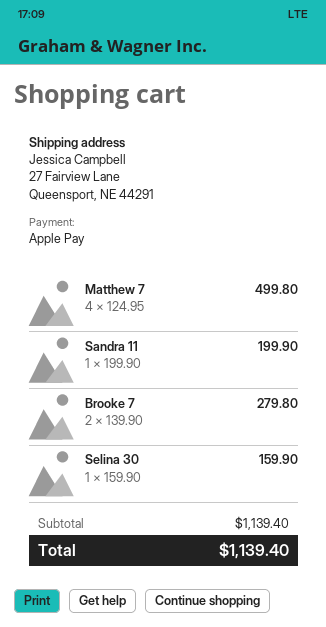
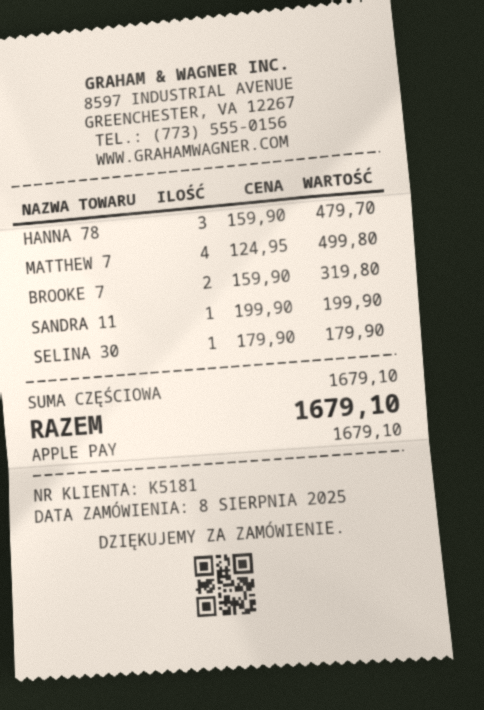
Brooke 7: 2 x 139.90 = 279.80 -> 2 x 159.90 = 319.80
Selina 30: 1 x 159.90 = 159.90 -> 1 x 179.90 = 179.90
HANNA 78: none -> 3 x 159.90 = 479.70
subtotal: 1139.40 -> 1679.10
total: 1139.40 -> 1679.10

